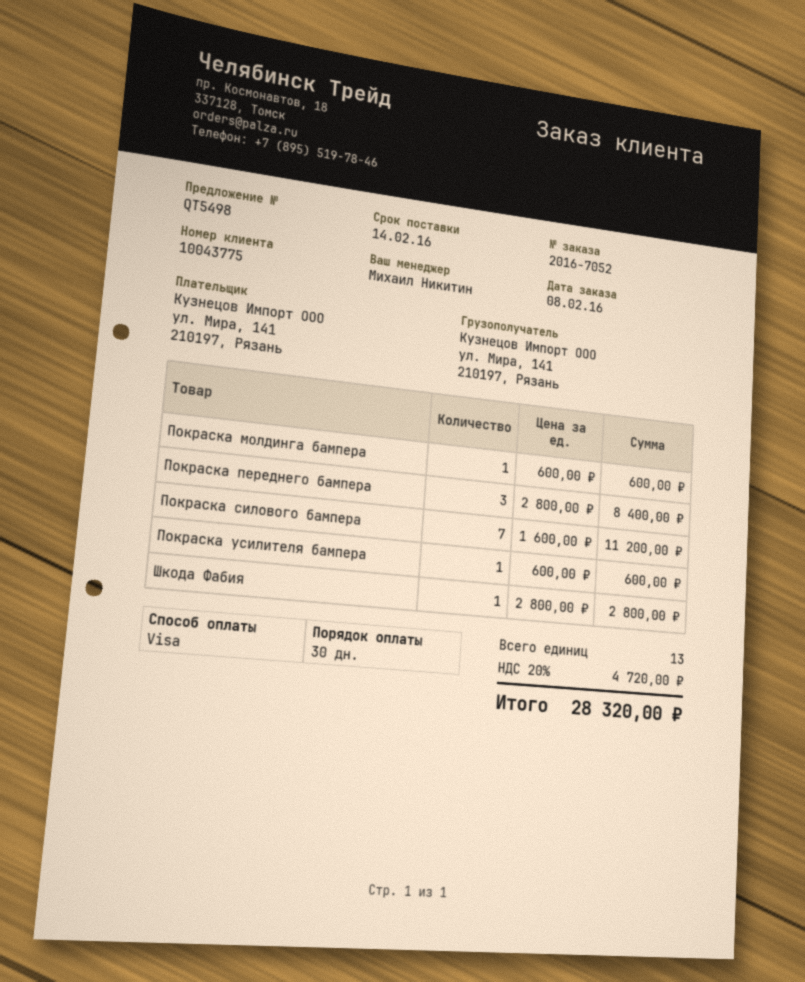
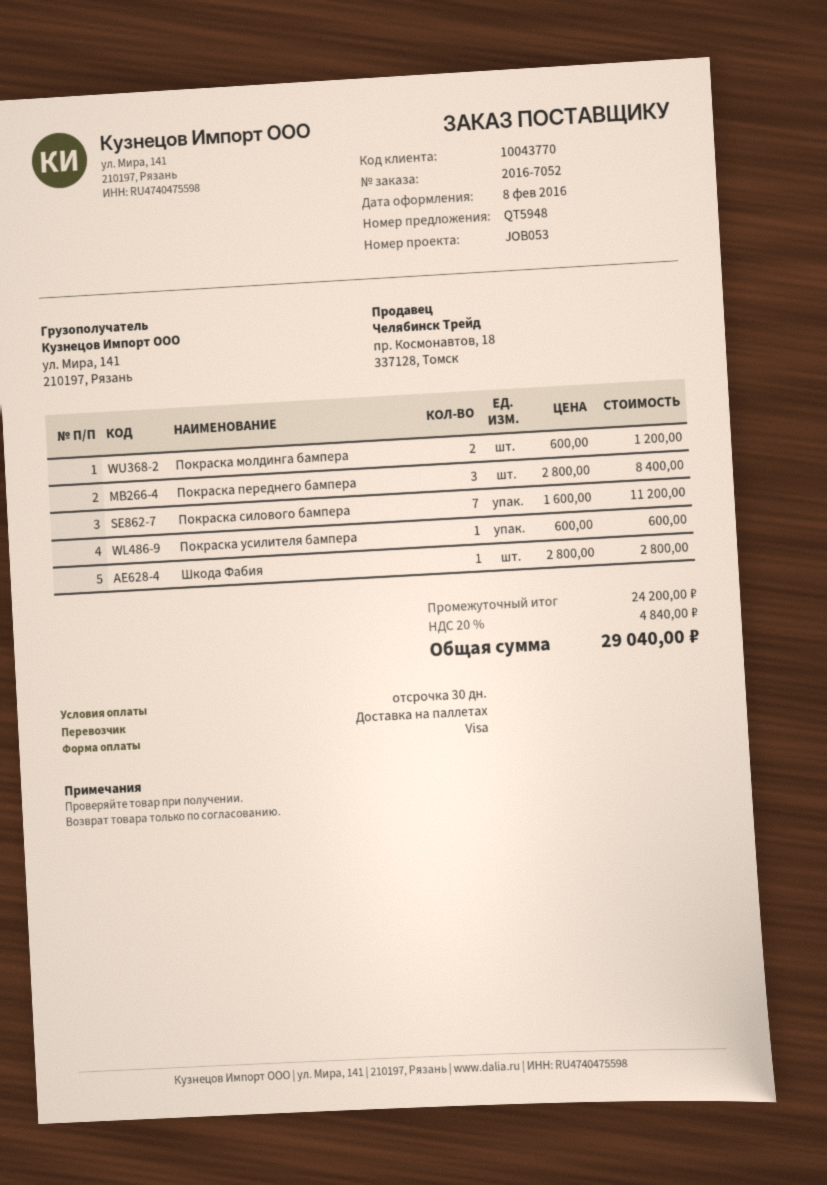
quote number: QT5498 -> QT5948
customer number: 10043775 -> 10043770
Покраска молдинга бампера: 1 x 600.00 = 600.00 -> 2 x 600.00 = 1200.00
tax: 20% = 4720.00 -> 20% = 4840.00
total: 28320.00 -> 29040.00

